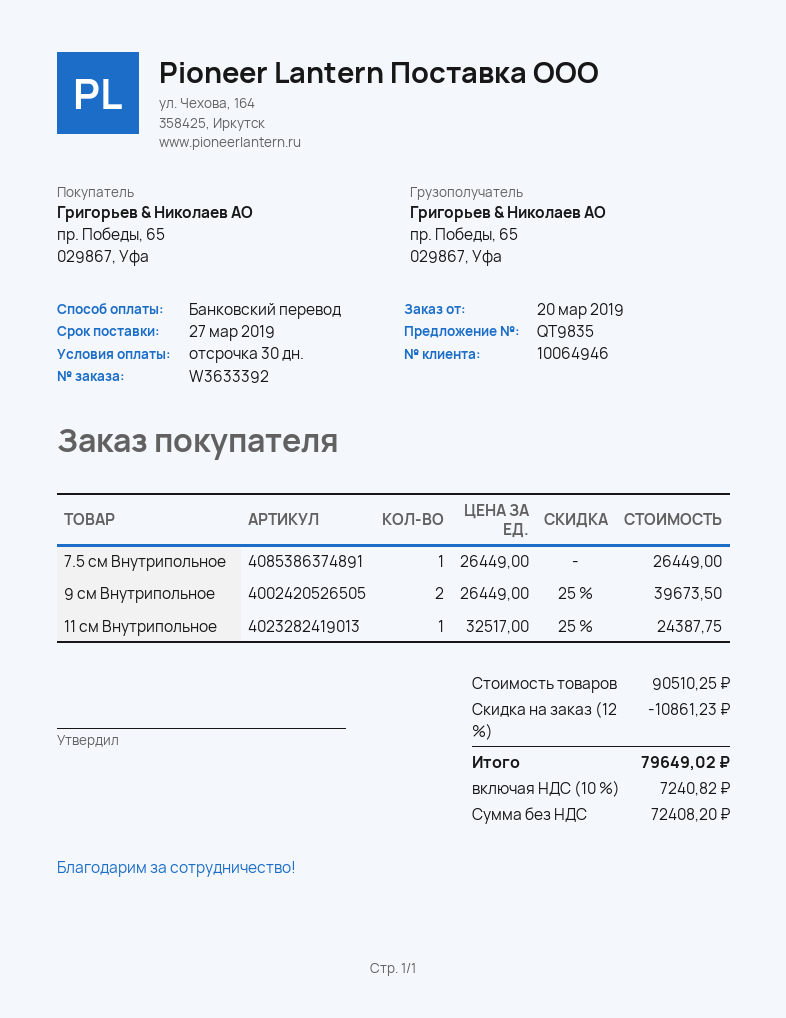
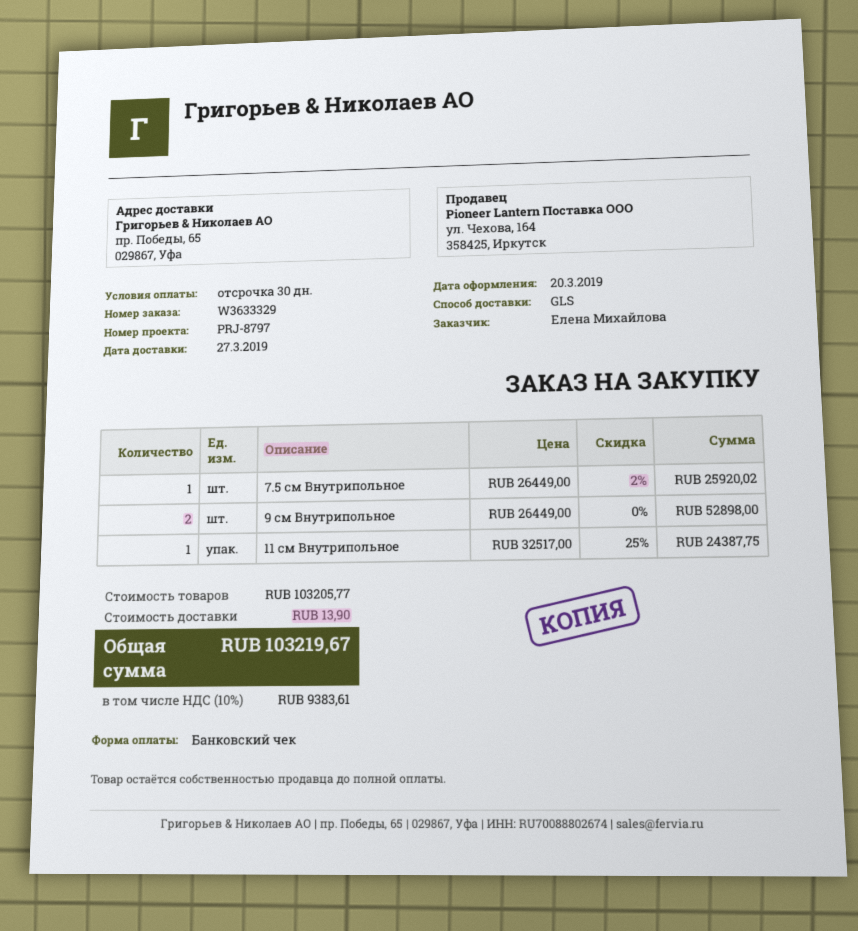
order number: W3633392 -> W3633329
payment method: bank transfer -> cheque
7.5 см Внутрипольное: 1 x 26449.00 = 26449.00 -> 1 x 26449.00 - 2% = 25920.02
9 см Внутрипольное: 2 x 26449.00 - 25% = 39673.50 -> 2 x 26449.00 = 52898.00
subtotal: 90510.25 -> 103205.77
discount: 12% = 10861.23 -> none
shipping: none -> 13.90
tax: 10% = 7240.82 -> 10% = 9383.61
total: 79649.02 -> 103219.67

